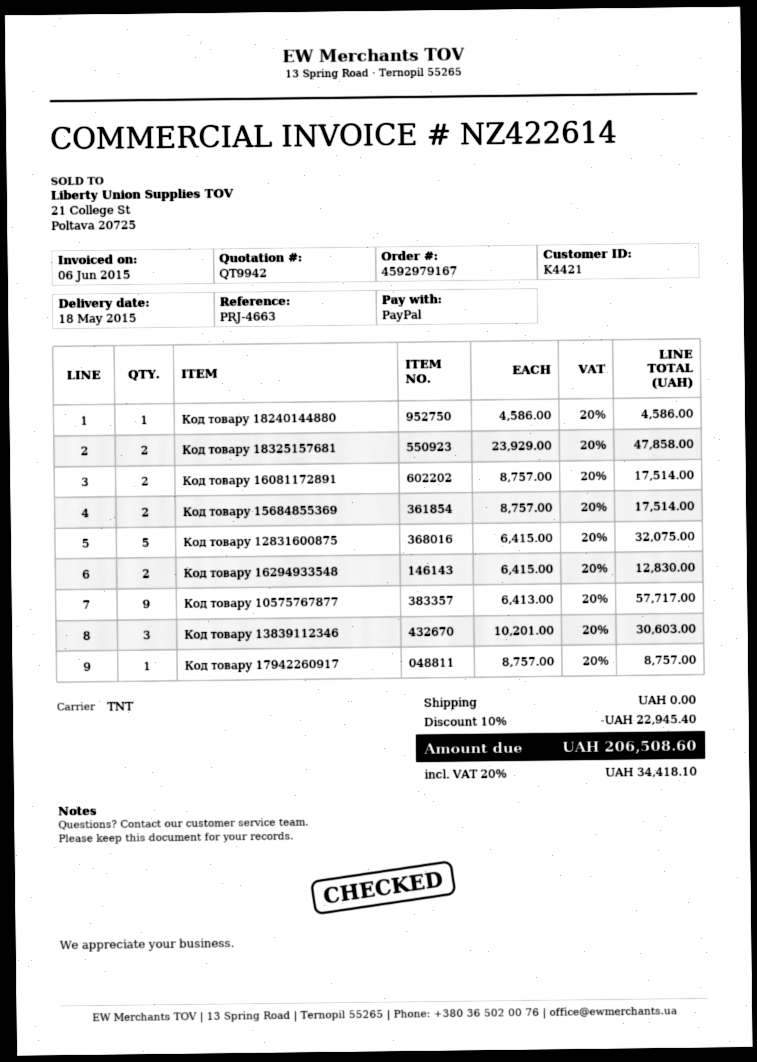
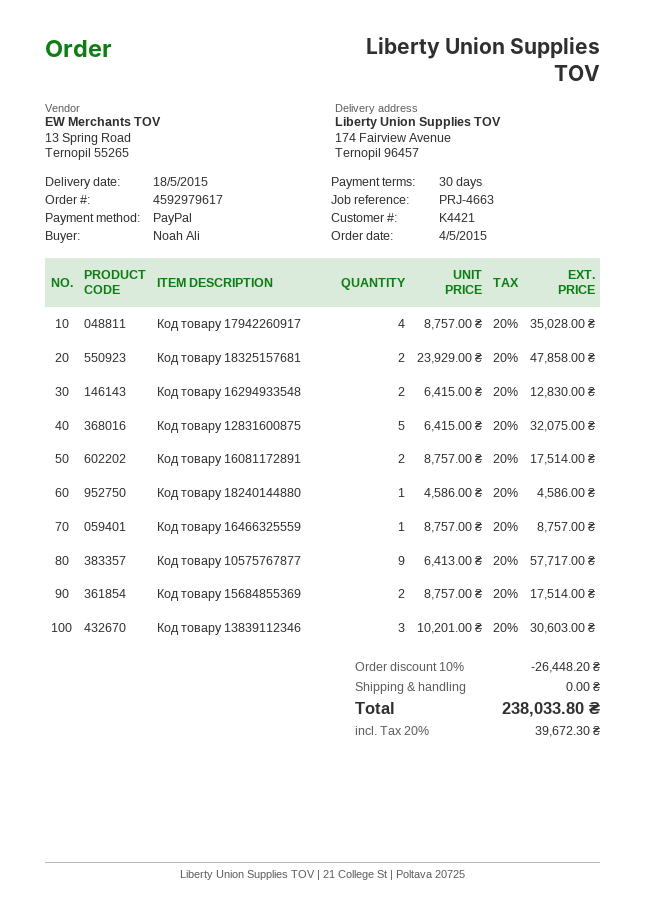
order number: 4592979167 -> 4592979617
Код товару 17942260917: 1 x 8757.00 = 8757.00 -> 4 x 8757.00 = 35028.00
Код товару 16466325559: none -> 1 x 8757.00 = 8757.00
discount: 10% = 22945.40 -> 10% = 26448.20
tax: 20% = 34418.10 -> 20% = 39672.30
total: 206508.60 -> 238033.80

